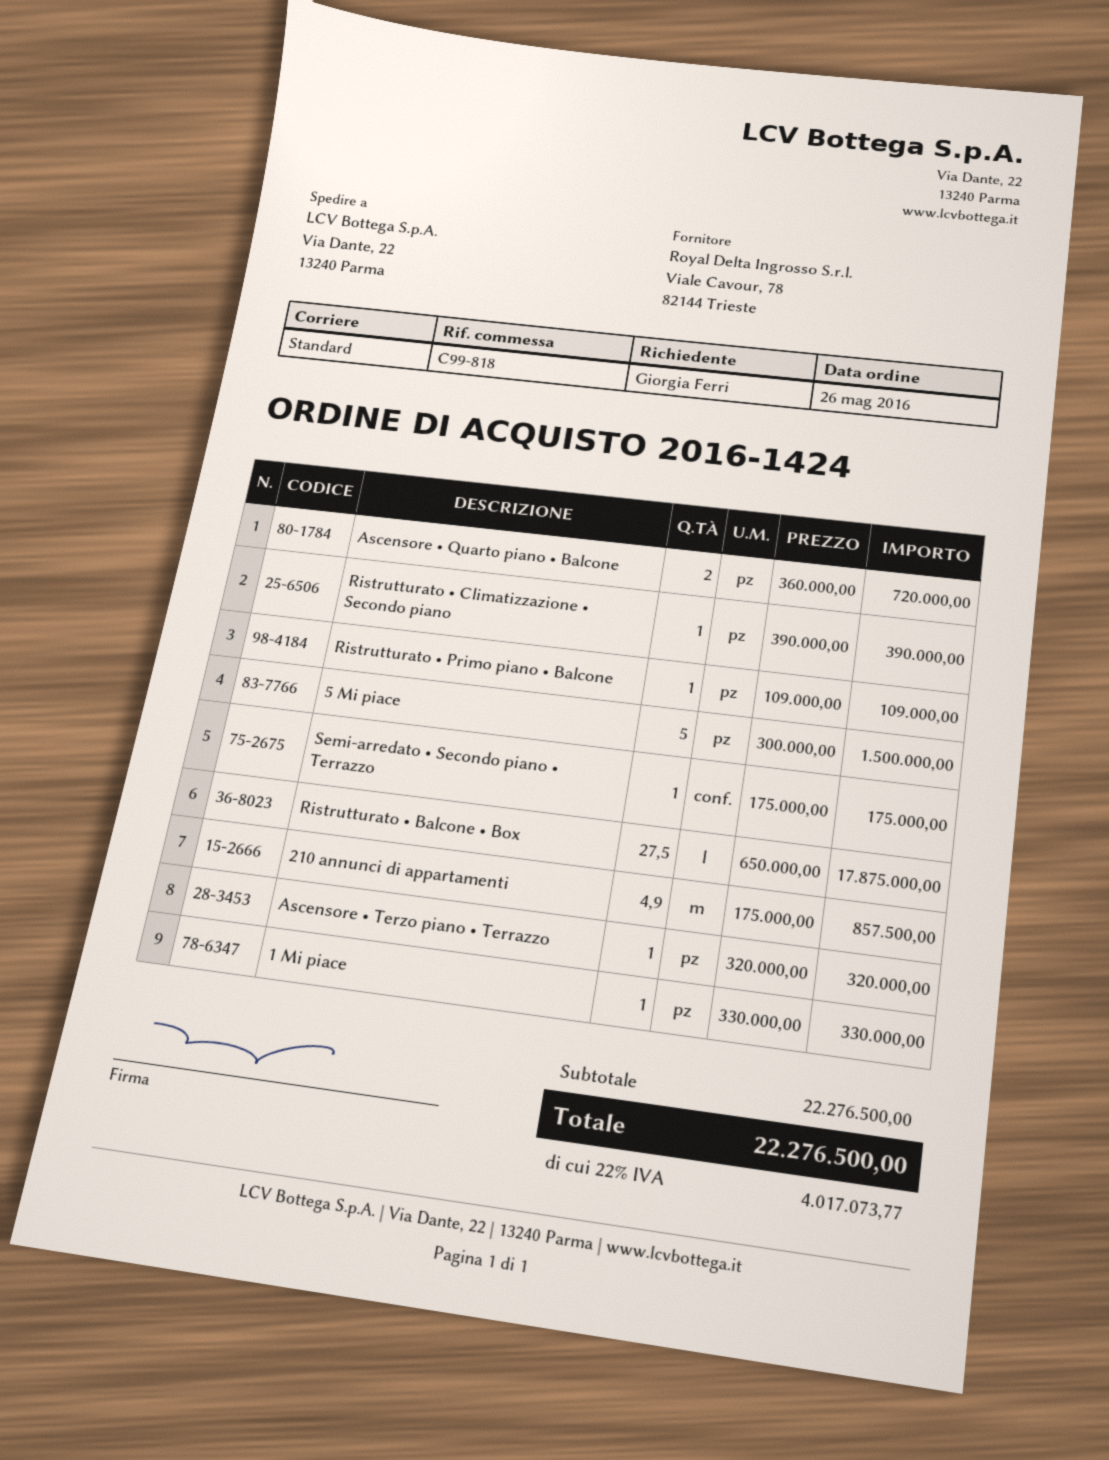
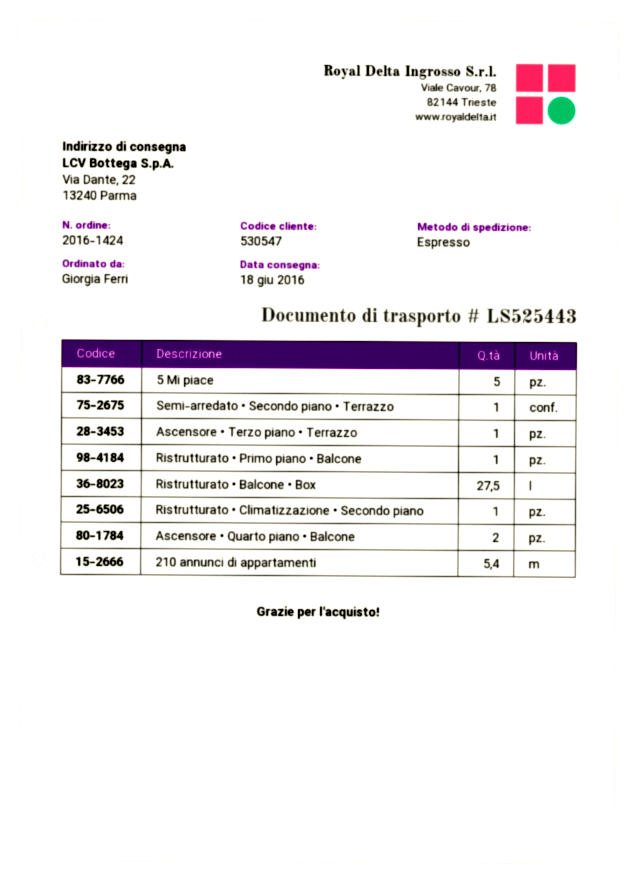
shipping method: standard -> express
210 annunci di appartamenti: 4.9 -> 5.4
1 Mi piace: 1 -> none

